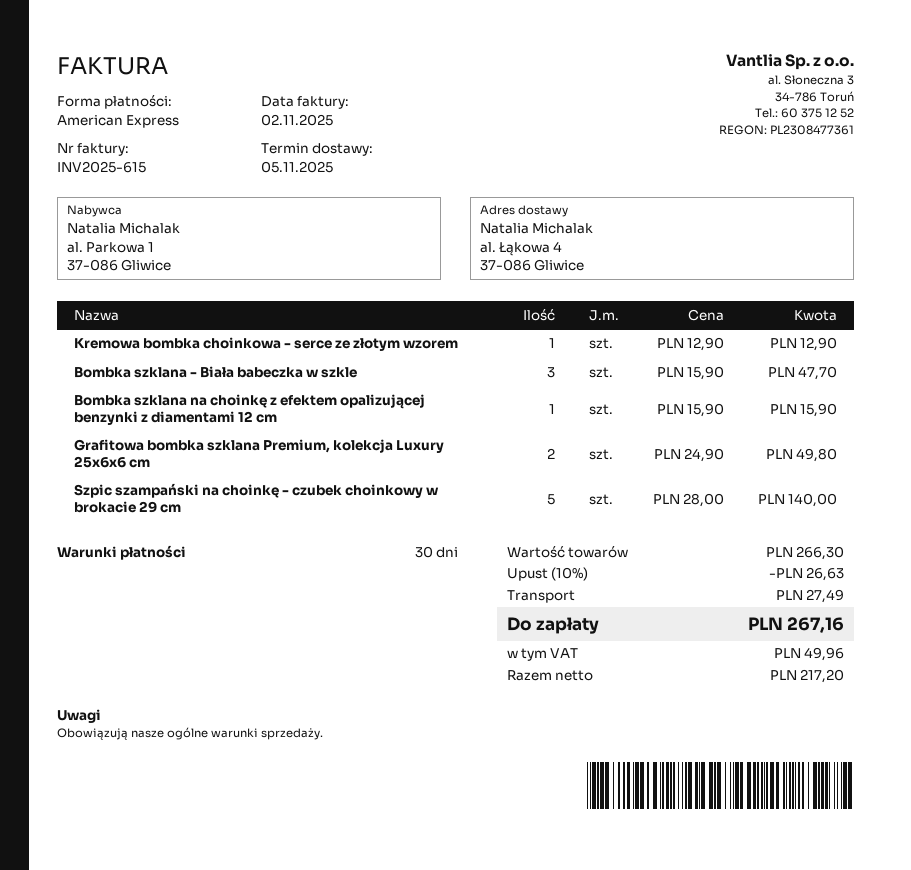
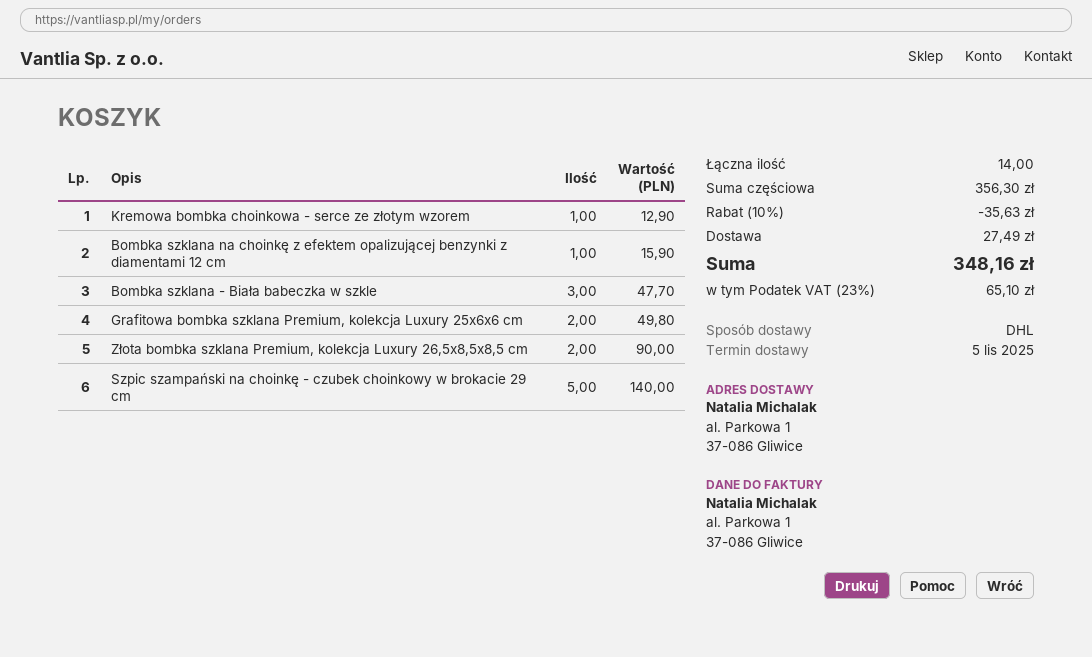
ship to: al. Łąkowa 4, 37-086 Gliwice -> al. Parkowa 1, 37-086 Gliwice
Złota bombka szklana Premium, kolekcja Luxury 26,5x8,5x8,5 cm: none -> 2 for 90.00
subtotal: 266.30 -> 356.30
discount: 10% = 26.63 -> 10% = 35.63
tax: 49.96 -> 65.10
total: 267.16 -> 348.16

